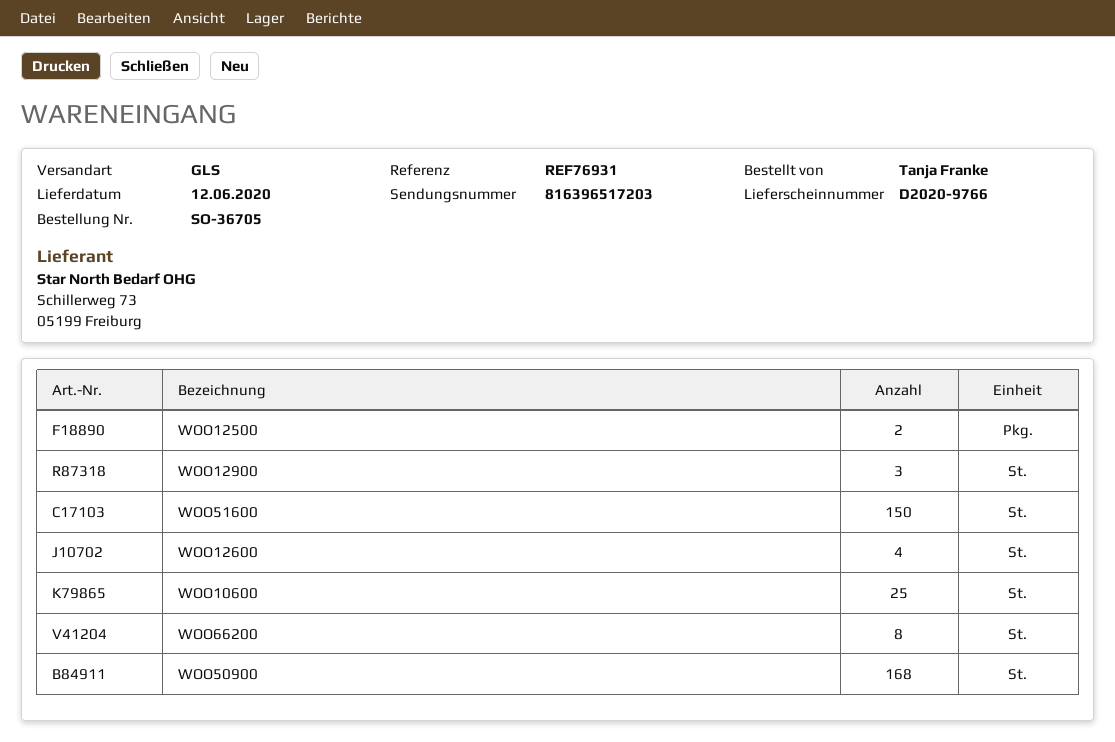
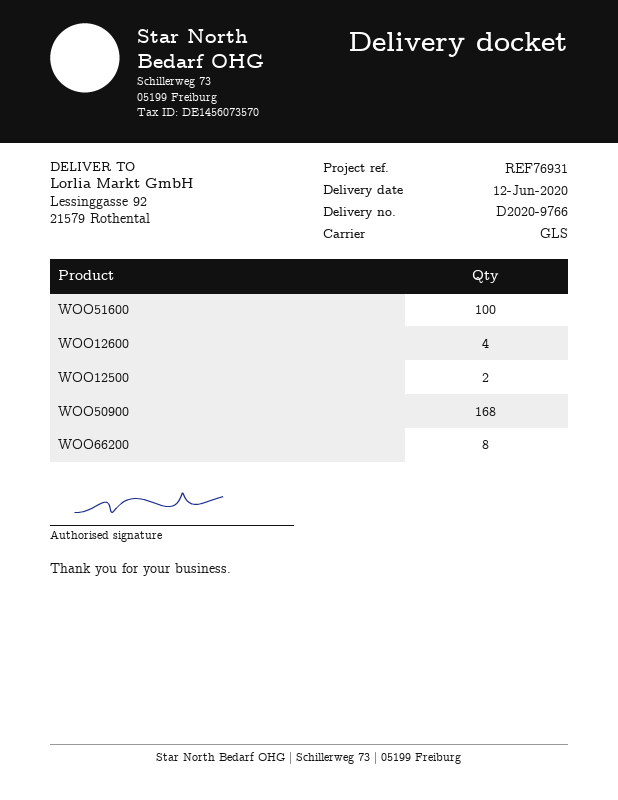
WOO12900: 3 -> none
WOO51600: 150 -> 100
WOO10600: 25 -> none

